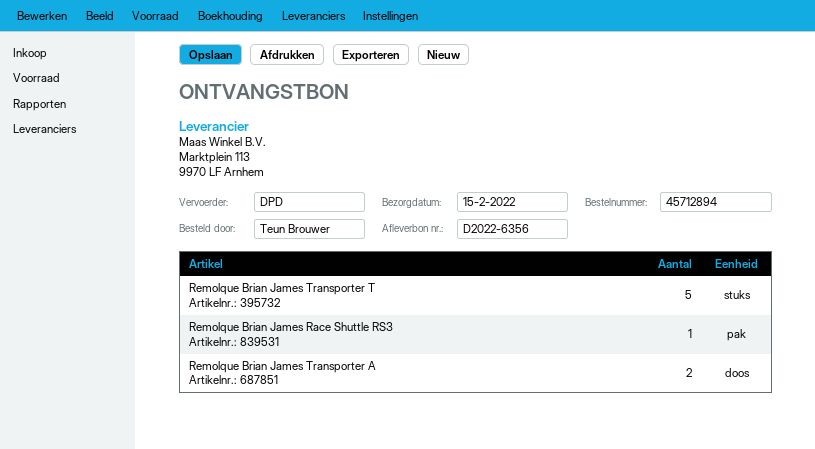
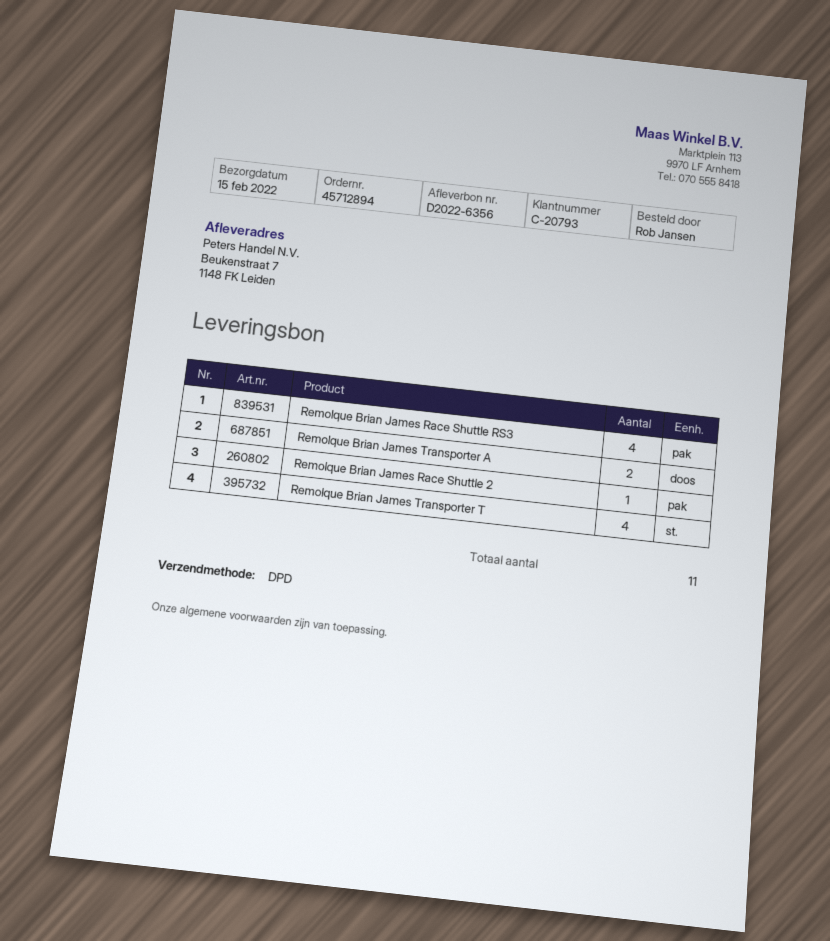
ordered by: Teun Brouwer -> Rob Jansen
Remolque Brian James Transporter T: 5 -> 4
Remolque Brian James Race Shuttle RS3: 1 -> 4
Remolque Brian James Race Shuttle 2: none -> 1

